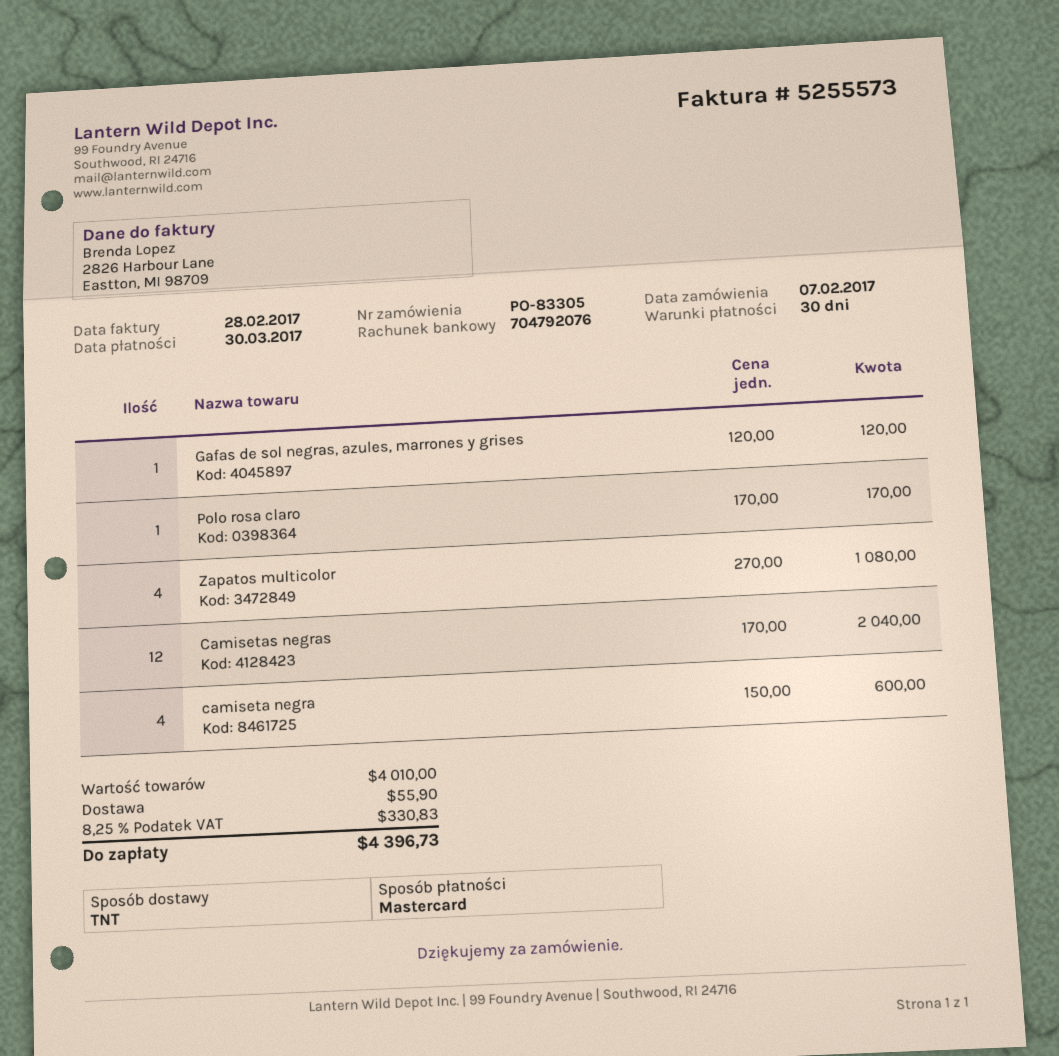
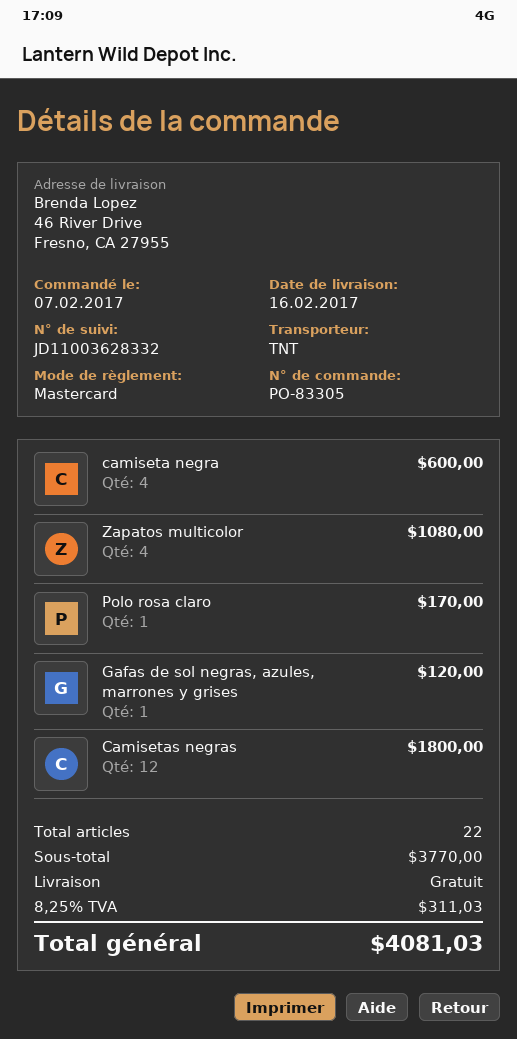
Camisetas negras: 12 for 2040.00 -> 12 for 1800.00
subtotal: 4010.00 -> 3770.00
shipping: 55.90 -> 0.00
tax: 8.25% = 330.83 -> 8.25% = 311.03
total: 4396.73 -> 4081.03

